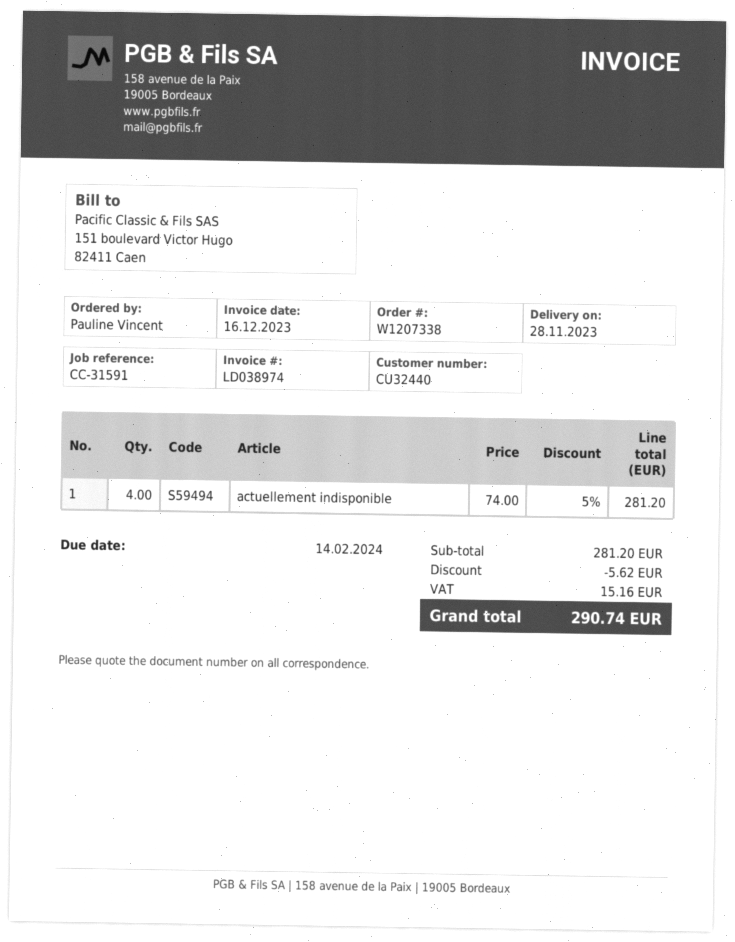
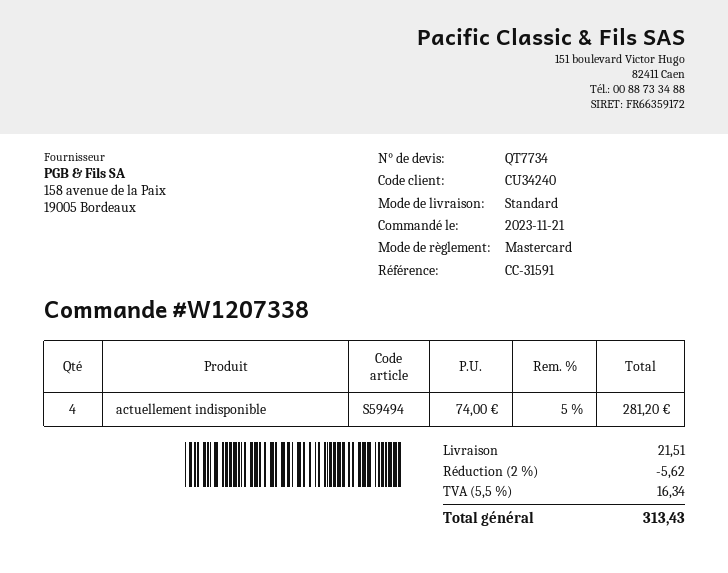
customer number: CU32440 -> CU34240
shipping: none -> 21.51
tax: 15.16 -> 16.34
total: 290.74 -> 313.43

